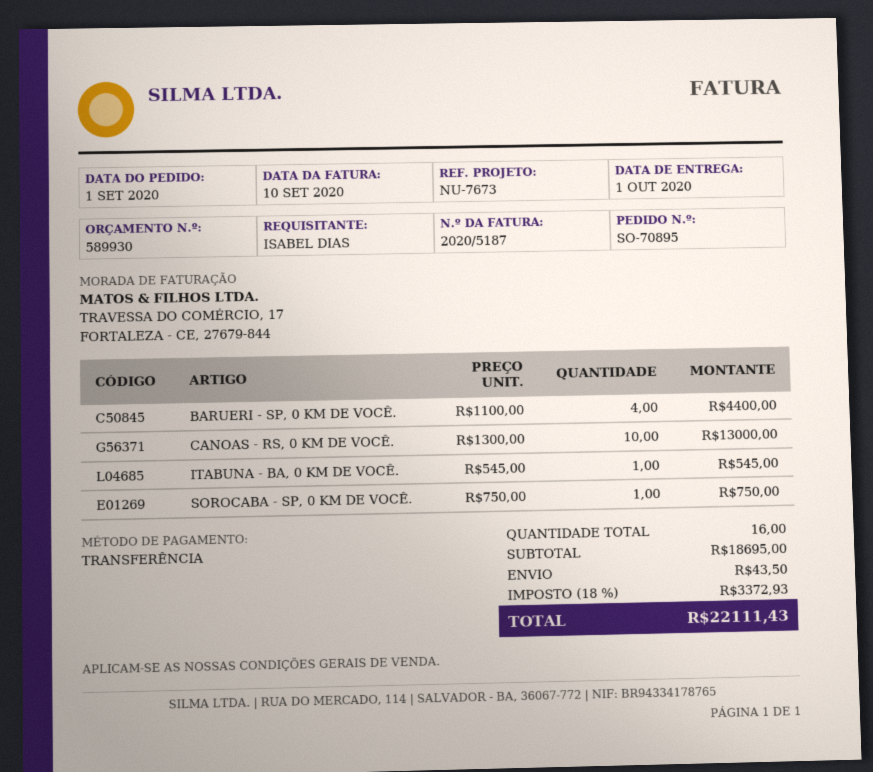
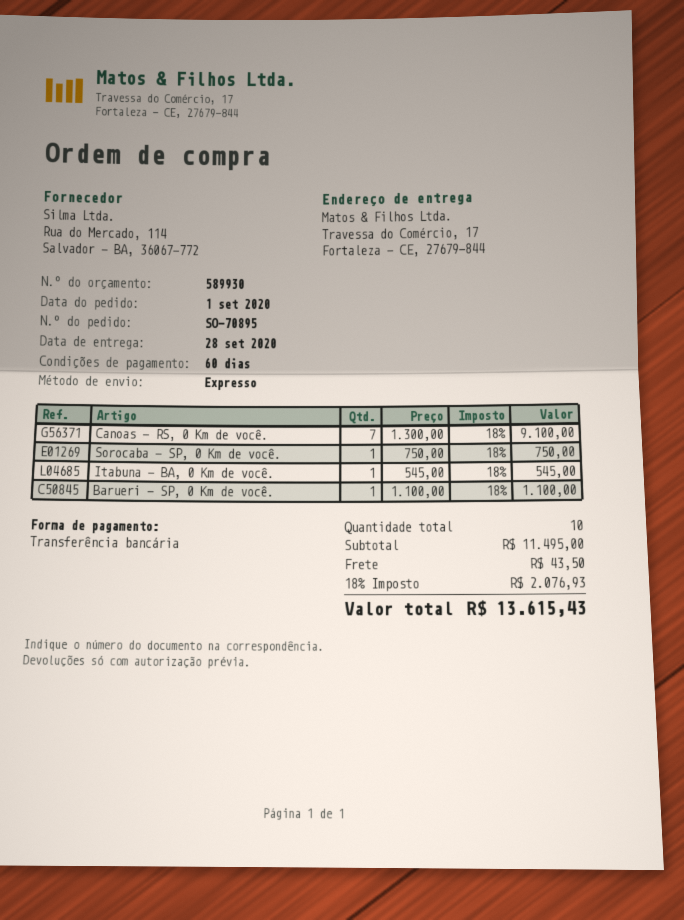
delivery date: 2020-10-01 -> 2020-09-28
BARUERI - SP, 0 KM DE VOCÊ.: 4 x 1100.00 = 4400.00 -> 1 x 1100.00 = 1100.00
CANOAS - RS, 0 KM DE VOCÊ.: 10 x 1300.00 = 13000.00 -> 7 x 1300.00 = 9100.00
total quantity: 16 -> 10
subtotal: 18695.00 -> 11495.00
tax: 18% = 3372.93 -> 18% = 2076.93
total: 22111.43 -> 13615.43

